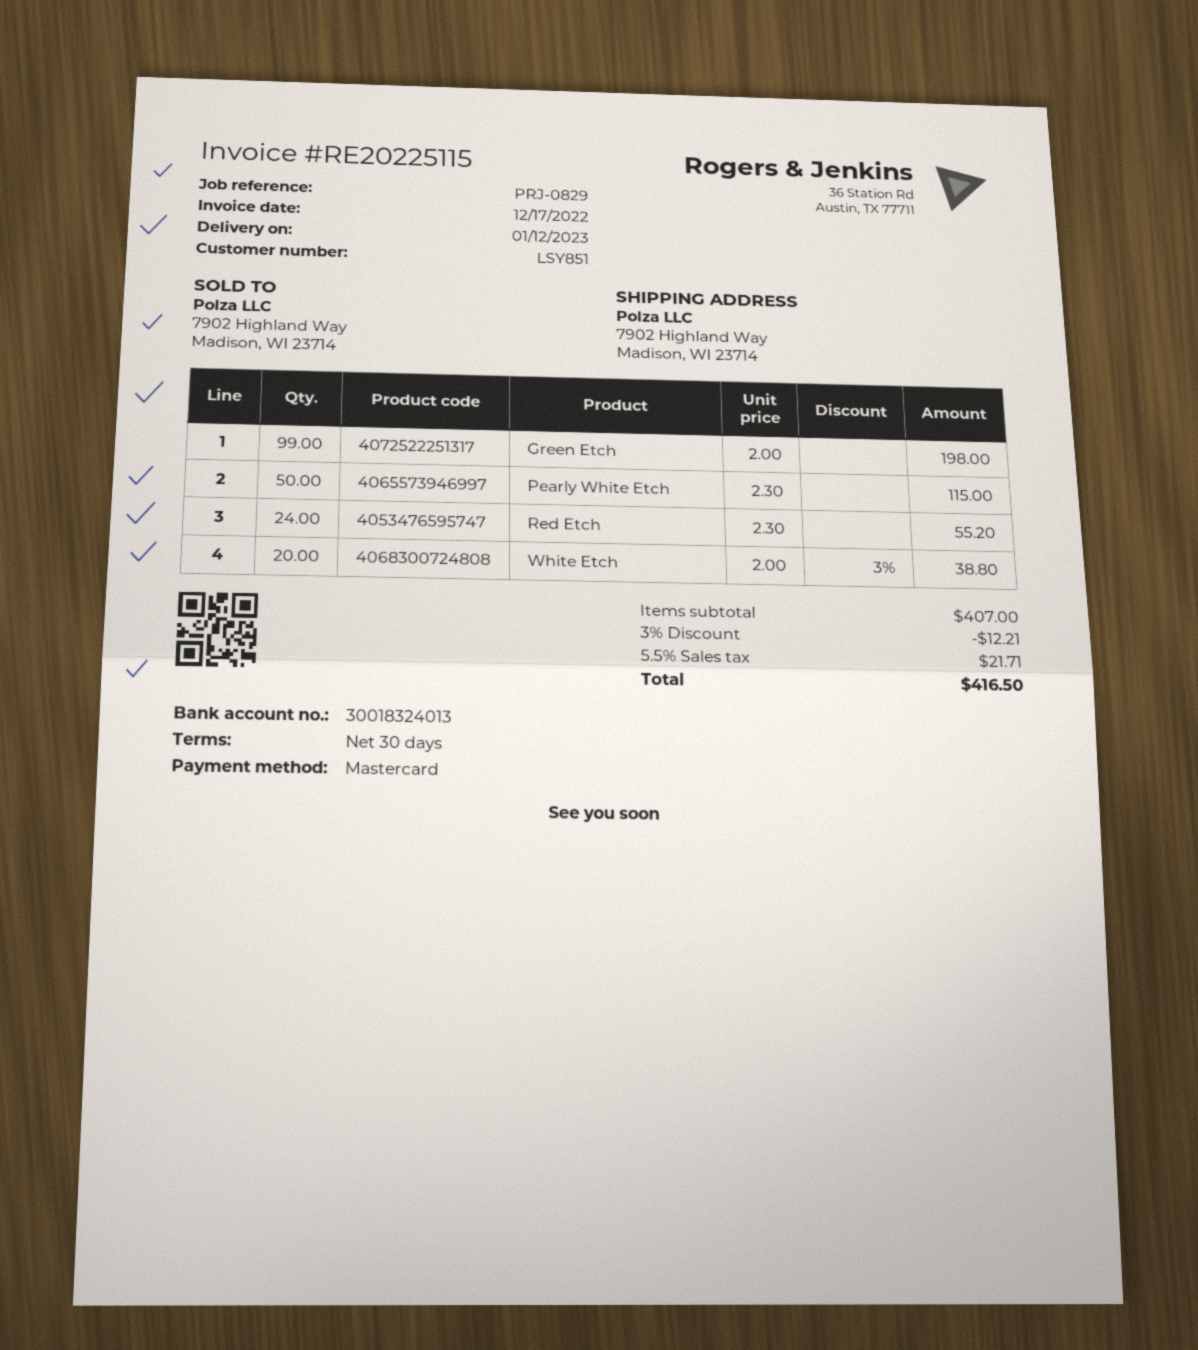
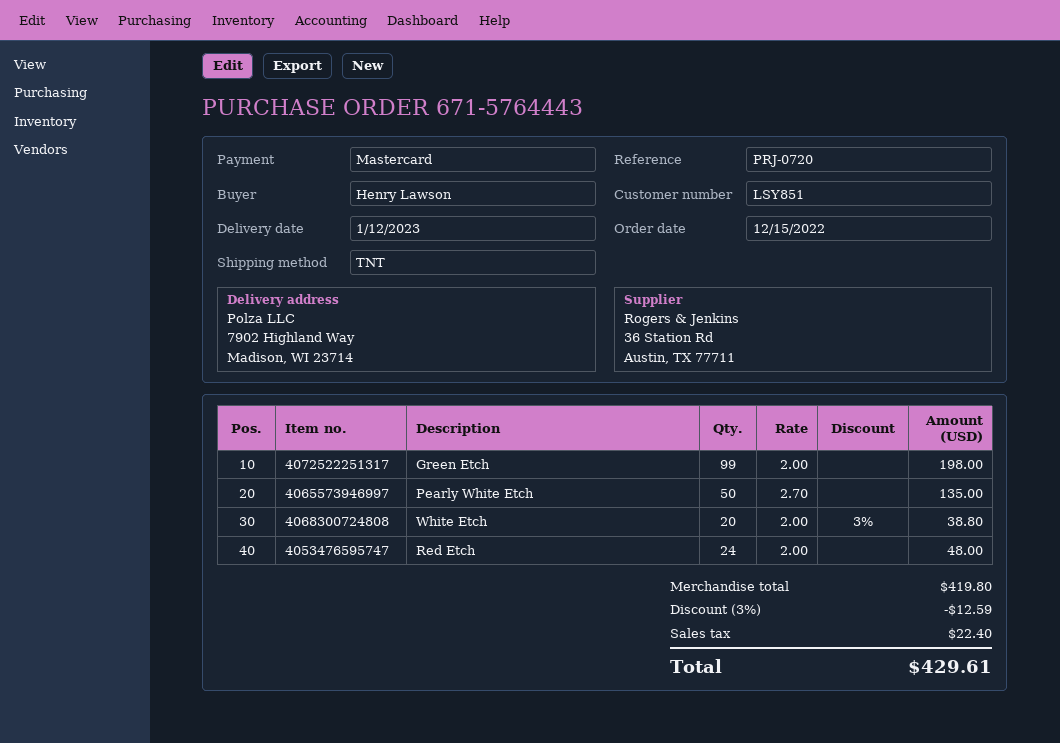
reference: PRJ-0829 -> PRJ-0720
Pearly White Etch: 50 x 2.30 = 115.00 -> 50 x 2.70 = 135.00
Red Etch: 24 x 2.30 = 55.20 -> 24 x 2.00 = 48.00
subtotal: 407.00 -> 419.80
discount: 3% = 12.21 -> 3% = 12.59
tax: 21.71 -> 22.40
total: 416.50 -> 429.61

